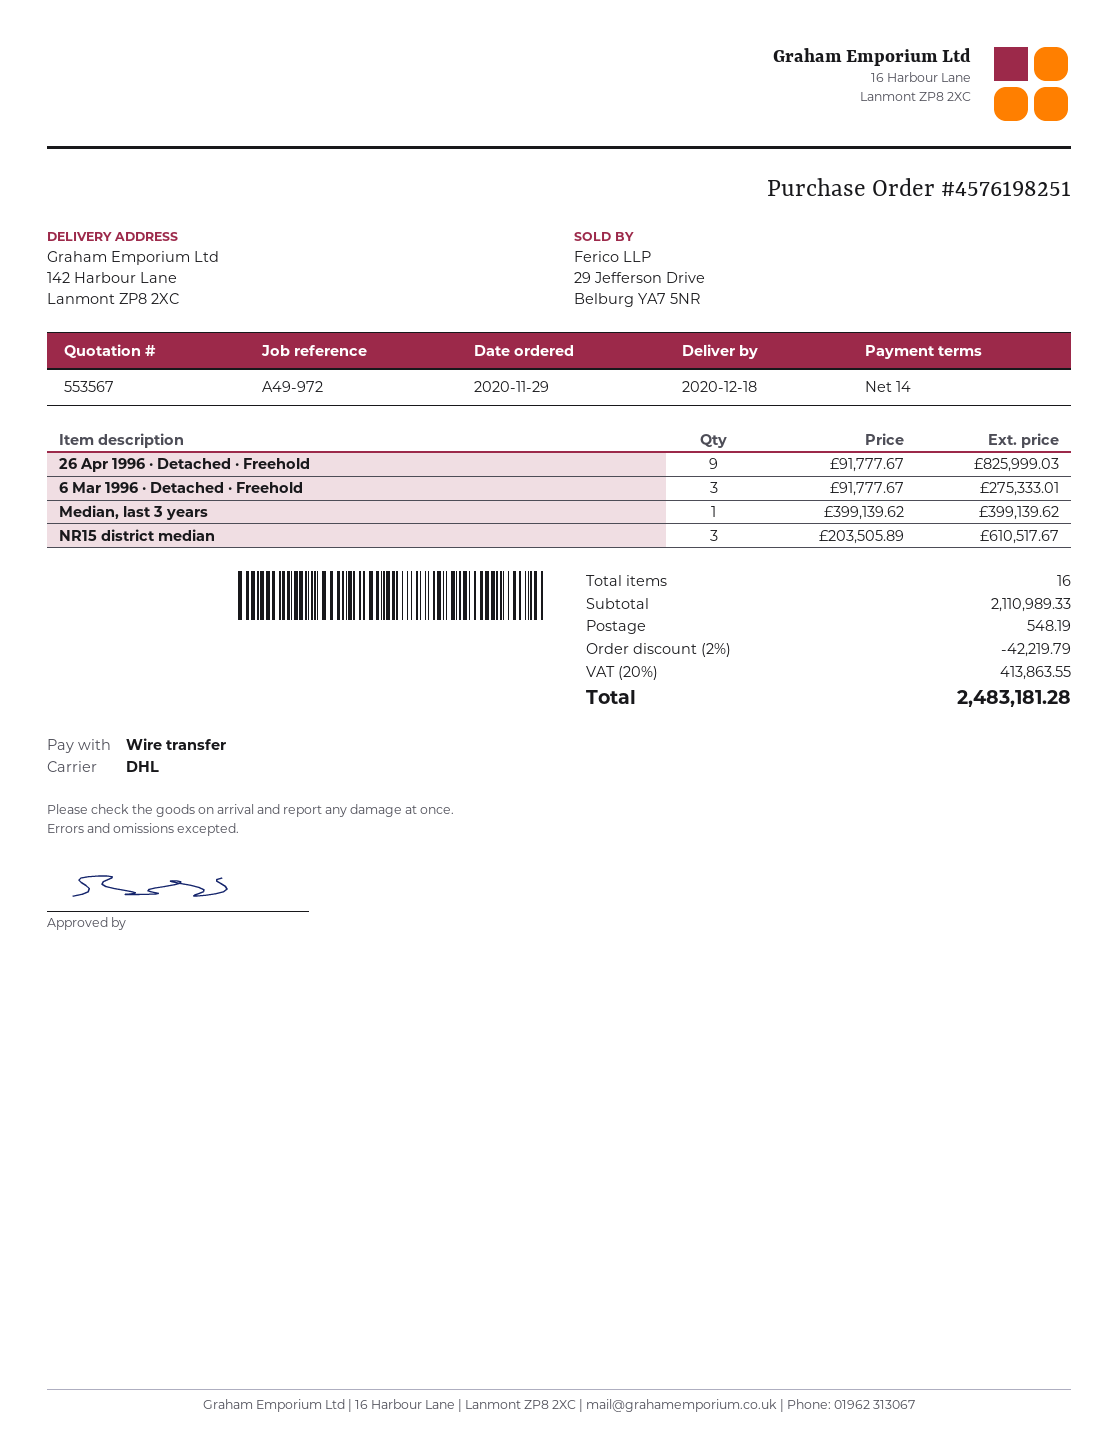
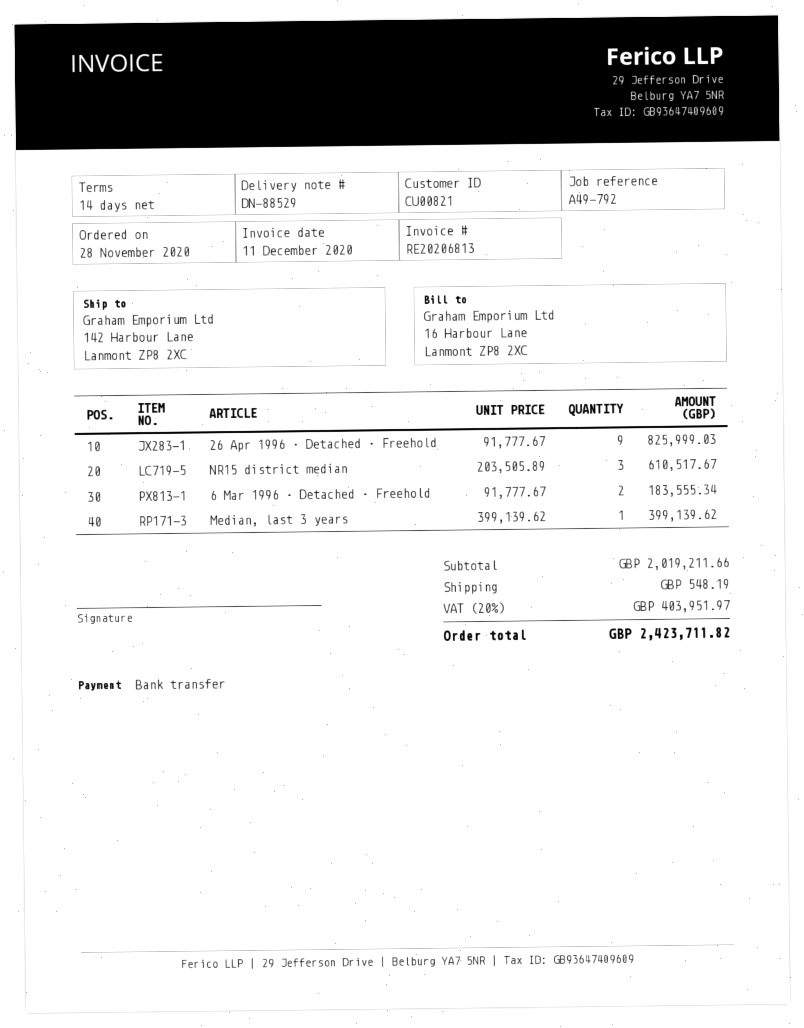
order date: 2020-11-29 -> 2020-11-28
reference: A49-972 -> A49-792
6 Mar 1996 · Detached · Freehold: 3 x 91777.67 = 275333.01 -> 2 x 91777.67 = 183555.34
subtotal: 2110989.33 -> 2019211.66
discount: 2% = 42219.79 -> none
tax: 20% = 413863.55 -> 20% = 403951.97
total: 2483181.28 -> 2423711.82

